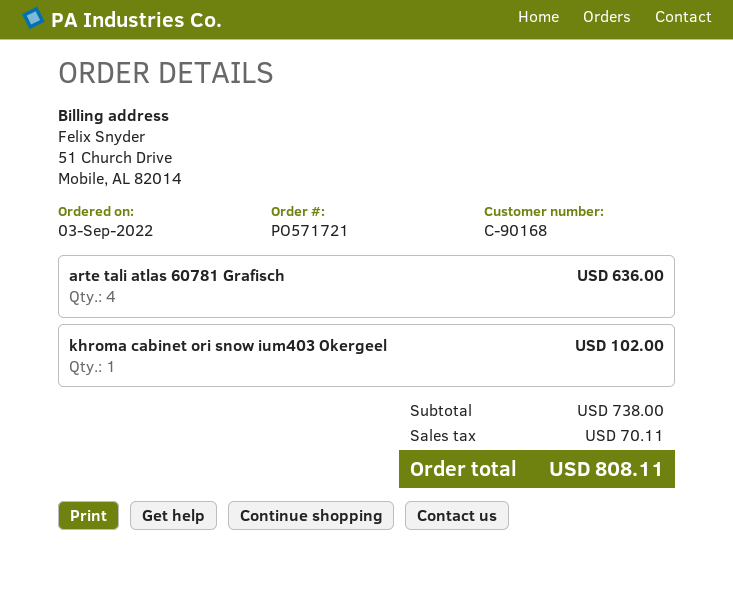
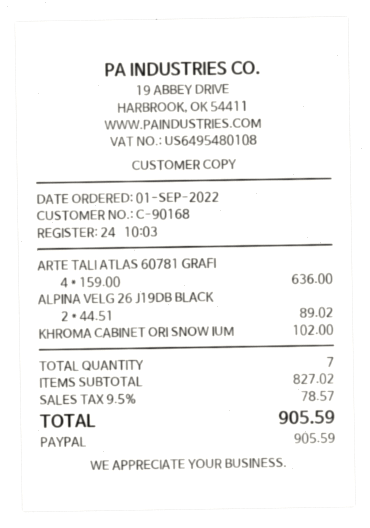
order date: 2022-09-03 -> 2022-09-01
ALPINA VELG 26 J19DB BLACK: none -> 2 for 89.02
subtotal: 738.00 -> 827.02
tax: 70.11 -> 78.57
total: 808.11 -> 905.59

